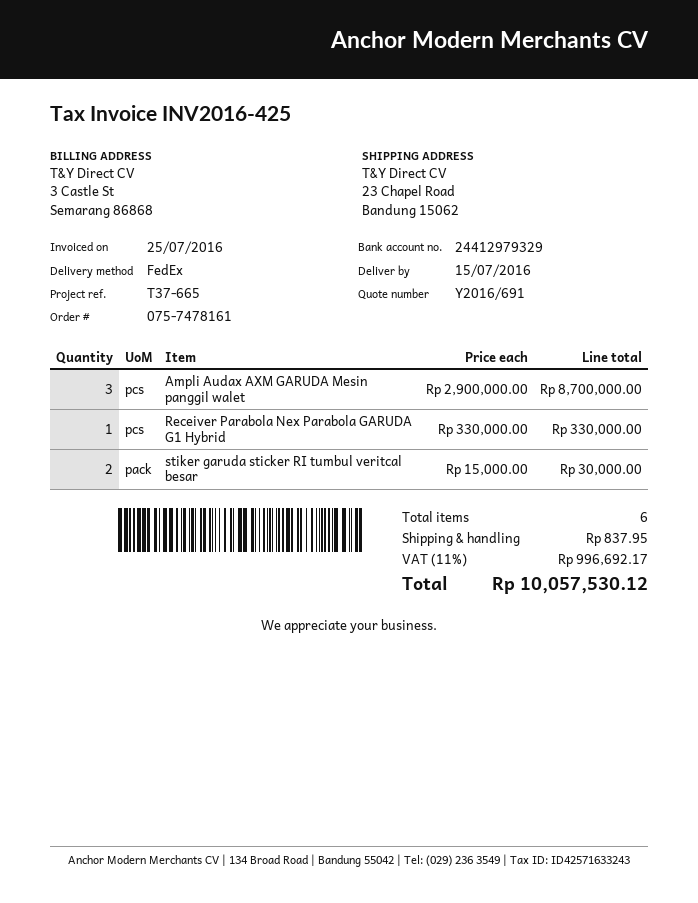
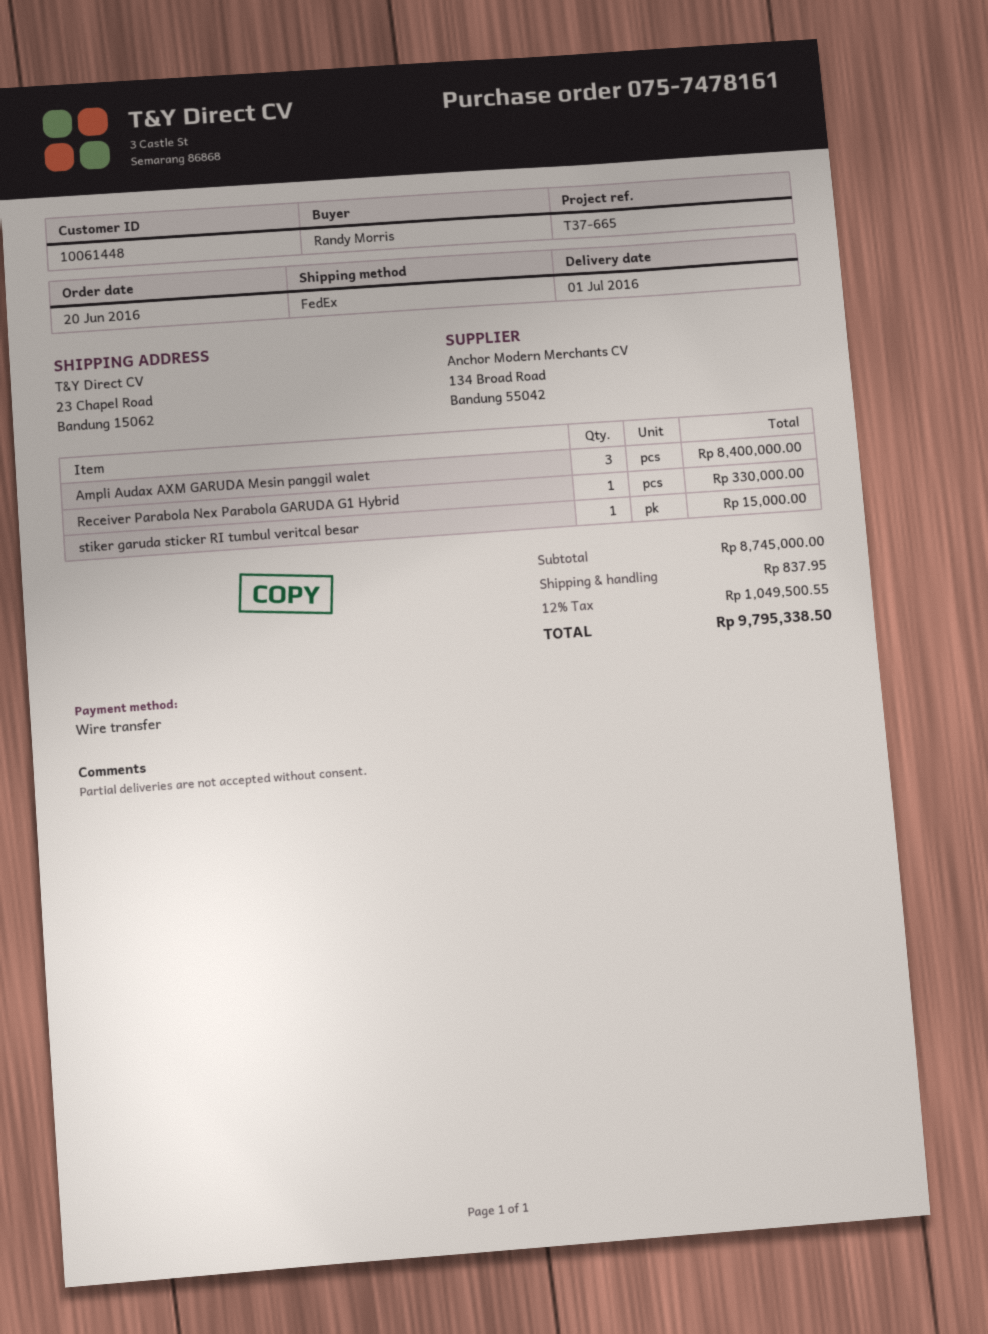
delivery date: 2016-07-15 -> 2016-07-01
Ampli Audax AXM GARUDA Mesin panggil walet: 3 for 8700000.00 -> 3 for 8400000.00
stiker garuda sticker RI tumbul veritcal besar: 2 for 30000.00 -> 1 for 15000.00
tax: 11% = 996692.17 -> 12% = 1049500.55
total: 10057530.12 -> 9795338.50

